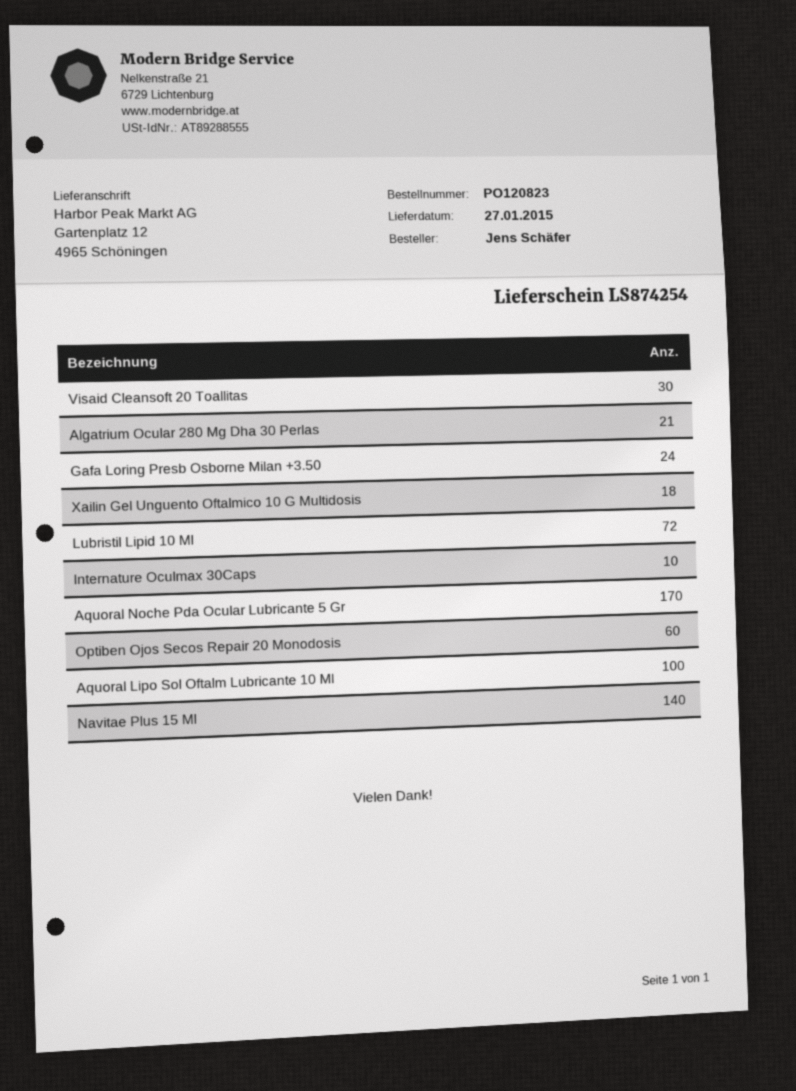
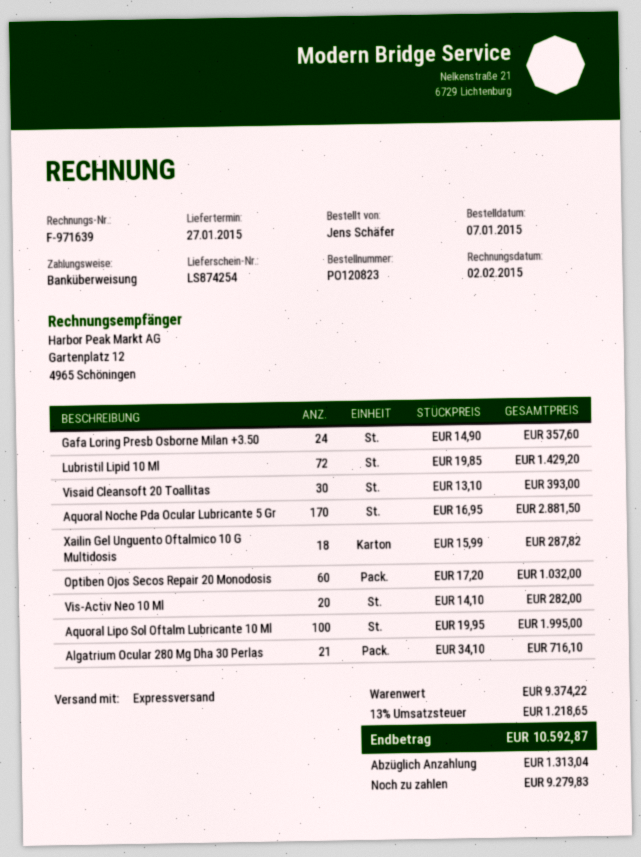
Internature Oculmax 30Caps: 10 -> none
Navitae Plus 15 Ml: 140 -> none
Vis-Activ Neo 10 Ml: none -> 20

